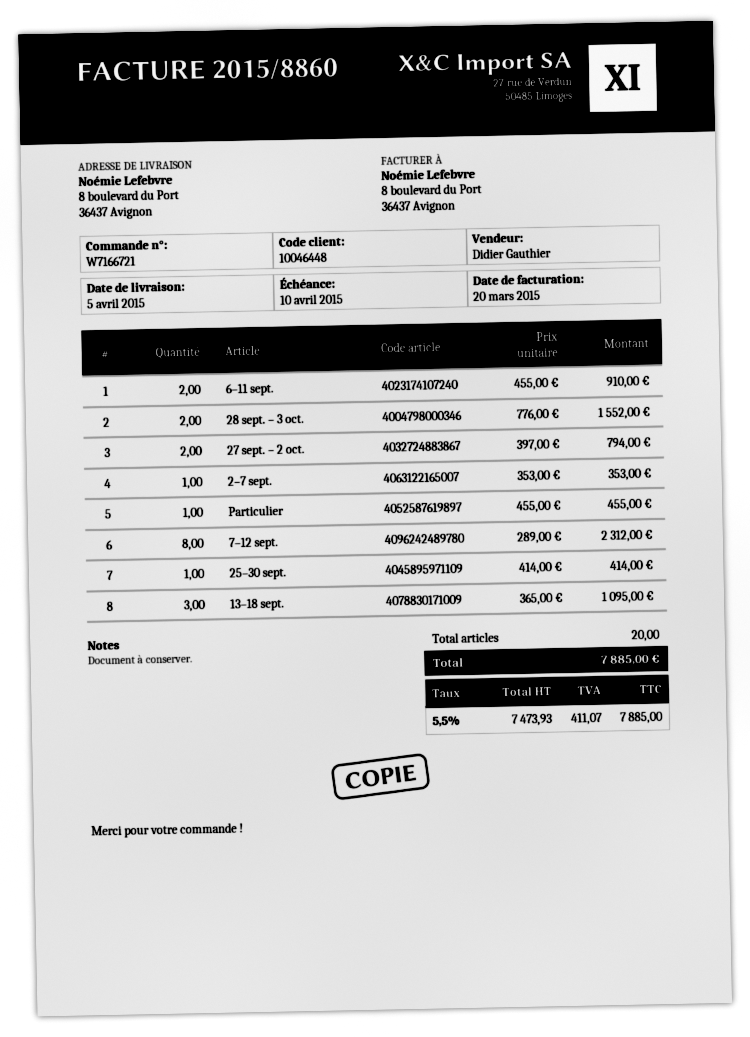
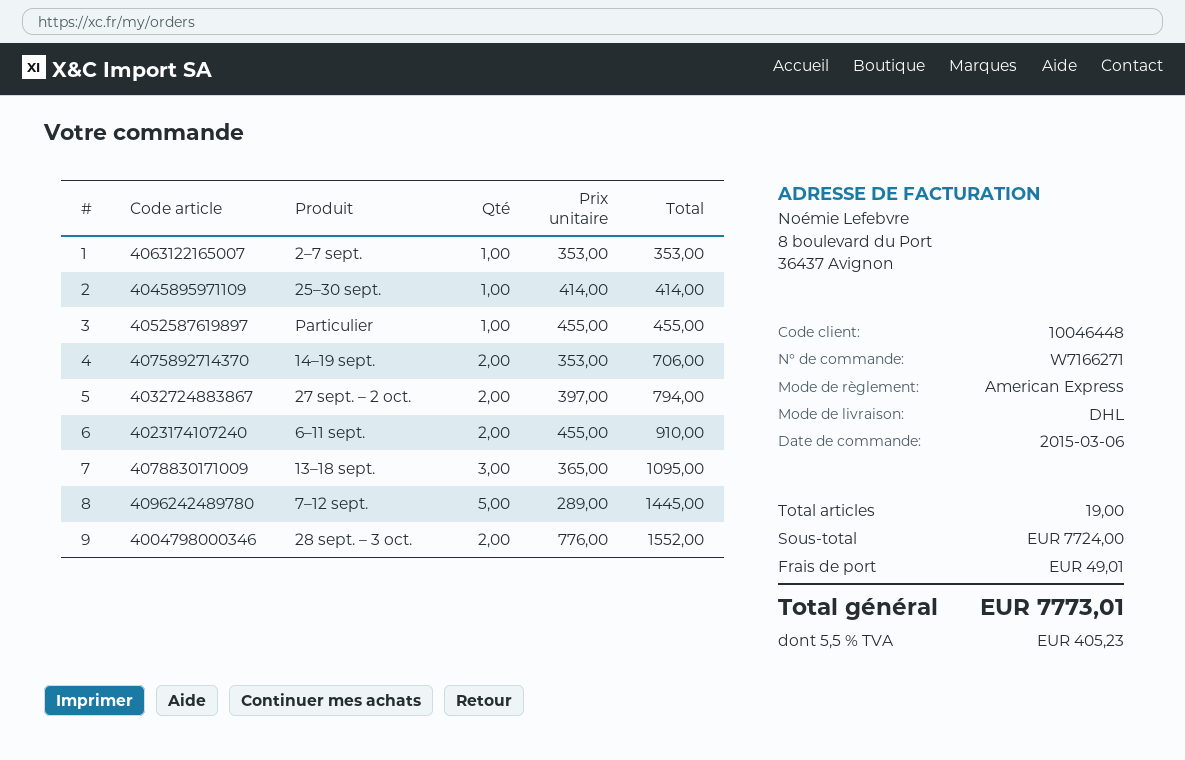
order number: W7166721 -> W7166271
7–12 sept.: 8 x 289.00 = 2312.00 -> 5 x 289.00 = 1445.00
14–19 sept.: none -> 2 x 353.00 = 706.00
total quantity: 20 -> 19
shipping: none -> 49.01
tax: 5.5% = 411.07 -> 5.5% = 405.23
total: 7885.00 -> 7773.01

